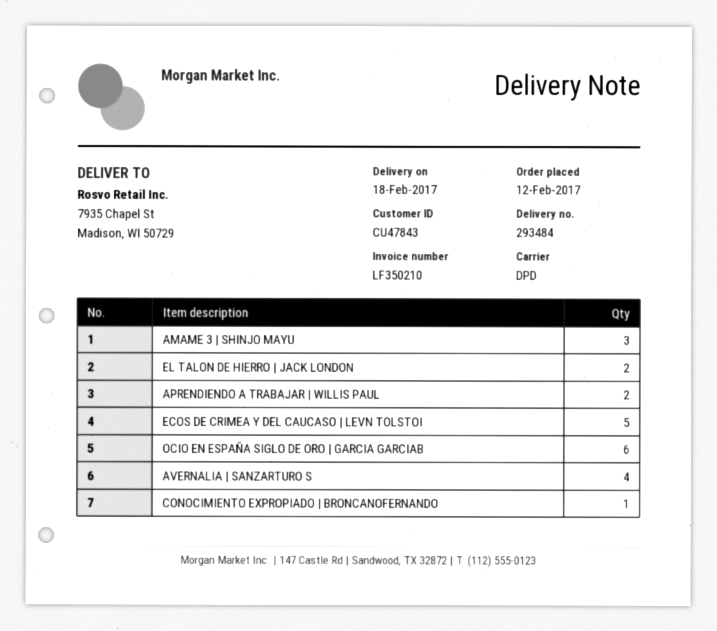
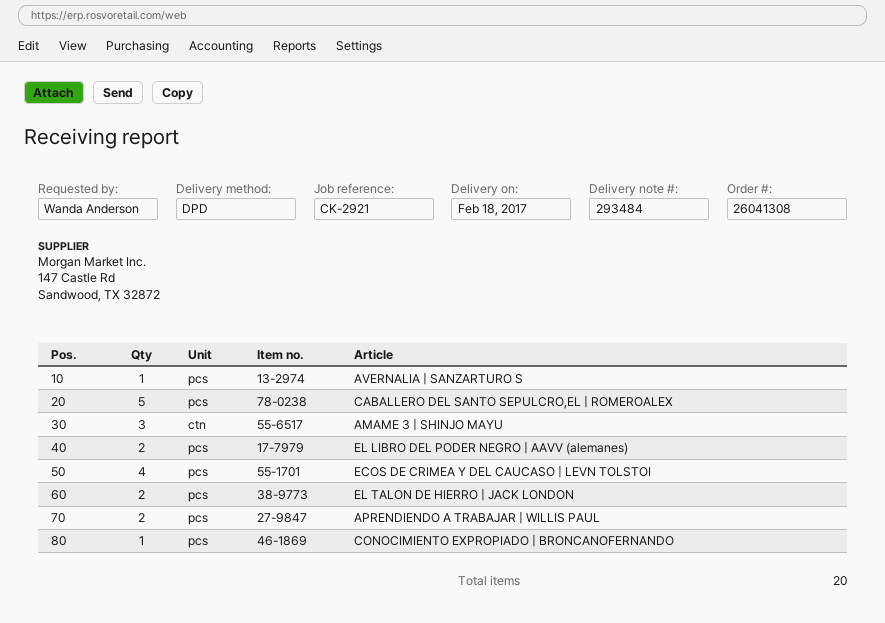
ECOS DE CRIMEA Y DEL CAUCASO | LEVN TOLSTOI: 5 -> 4
OCIO EN ESPAÑA SIGLO DE ORO | GARCIA GARCIAB: 6 -> none
AVERNALIA | SANZARTURO S: 4 -> 1
CABALLERO DEL SANTO SEPULCRO,EL | ROMEROALEX: none -> 5
EL LIBRO DEL PODER NEGRO | AAVV (alemanes): none -> 2

